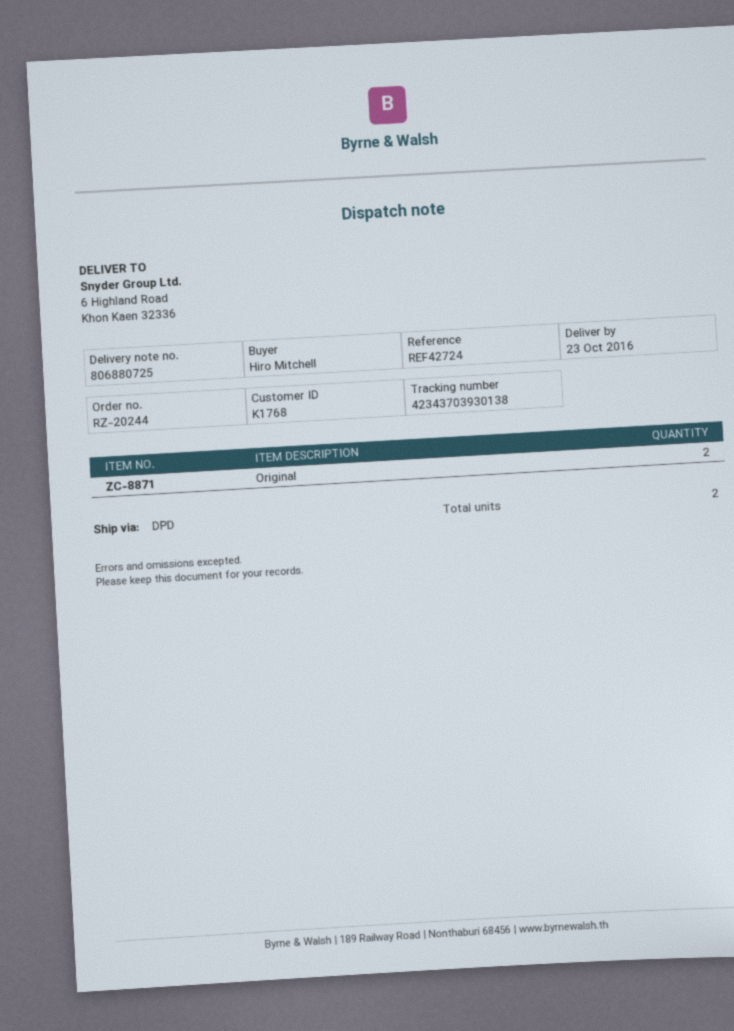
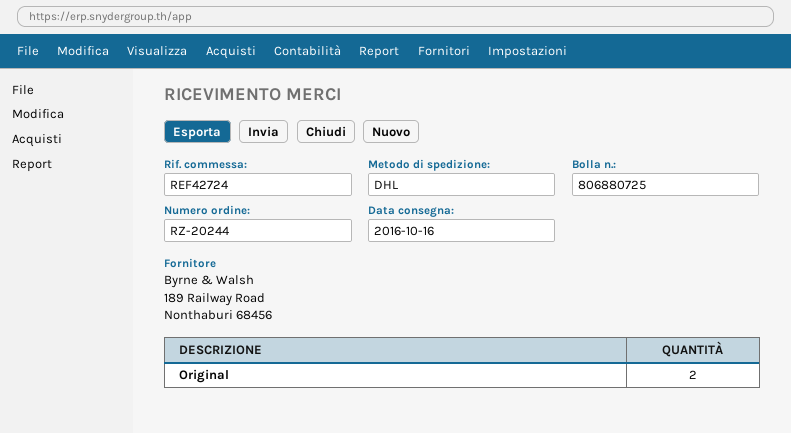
delivery date: 2016-10-23 -> 2016-10-16
shipping method: DPD -> DHL

